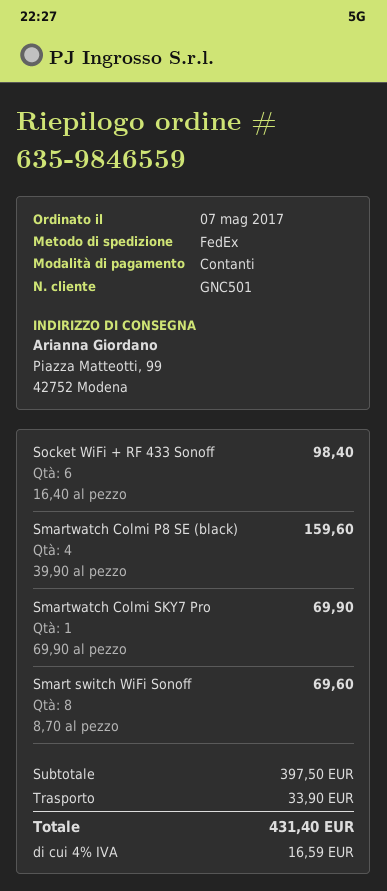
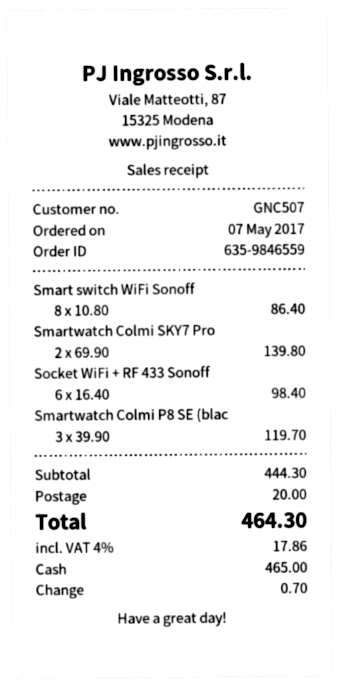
customer number: GNC501 -> GNC507
Smartwatch Colmi P8 SE (black): 4 x 39.90 = 159.60 -> 3 x 39.90 = 119.70
Smartwatch Colmi SKY7 Pro: 1 x 69.90 = 69.90 -> 2 x 69.90 = 139.80
Smart switch WiFi Sonoff: 8 x 8.70 = 69.60 -> 8 x 10.80 = 86.40
subtotal: 397.50 -> 444.30
shipping: 33.90 -> 20.00
tax: 4% = 16.59 -> 4% = 17.86
total: 431.40 -> 464.30

